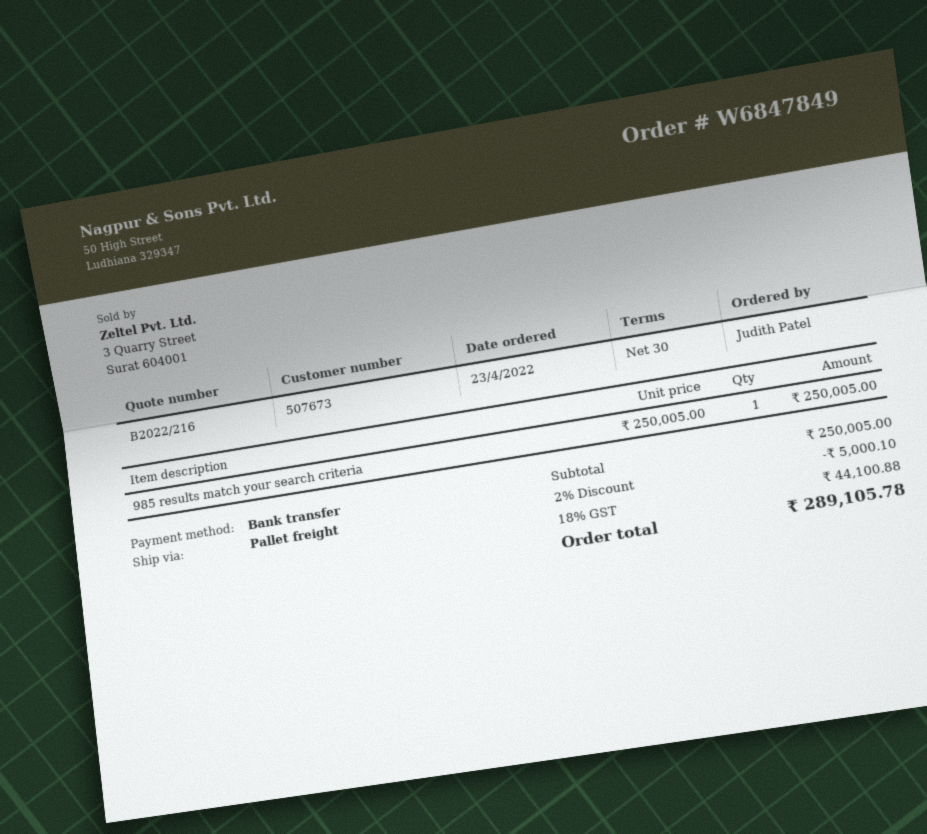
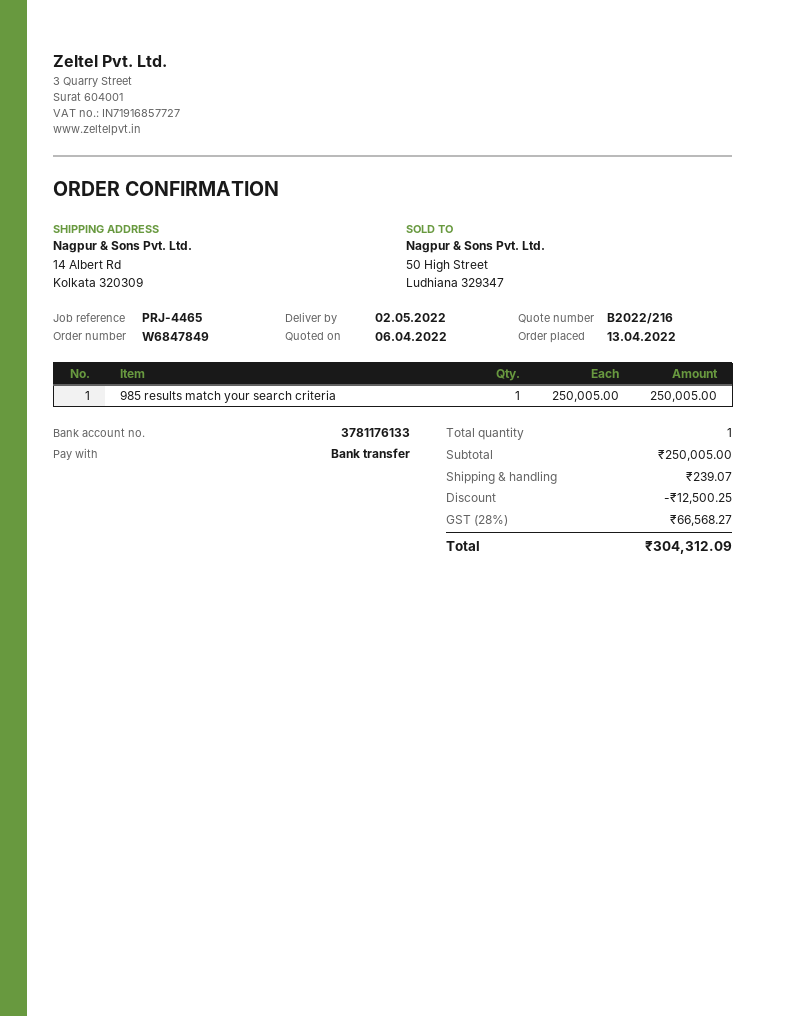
order date: 2022-04-23 -> 2022-04-13
discount: 5000.10 -> 12500.25
shipping: none -> 239.07
tax: 18% = 44100.88 -> 28% = 66568.27
total: 289105.78 -> 304312.09

